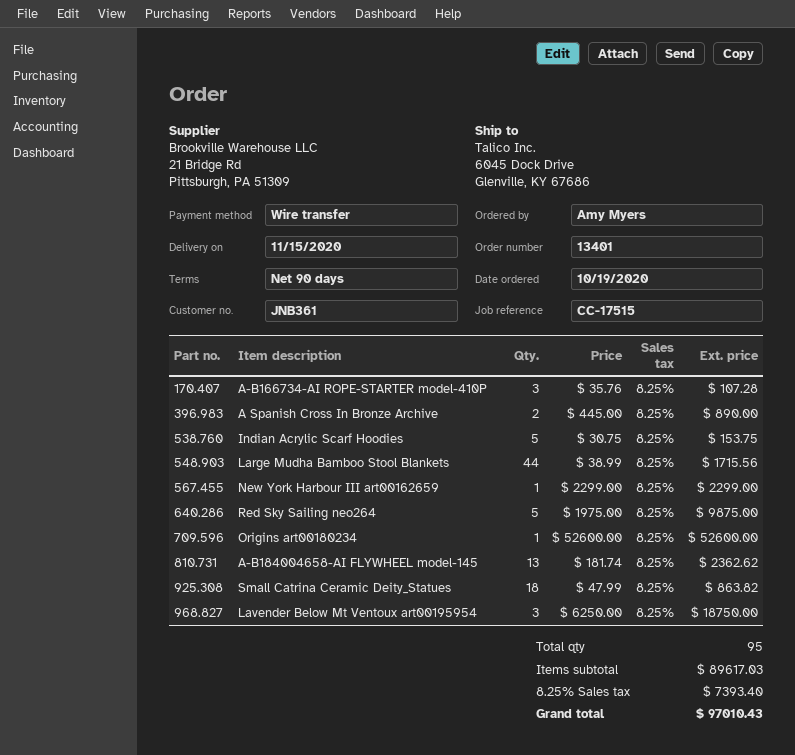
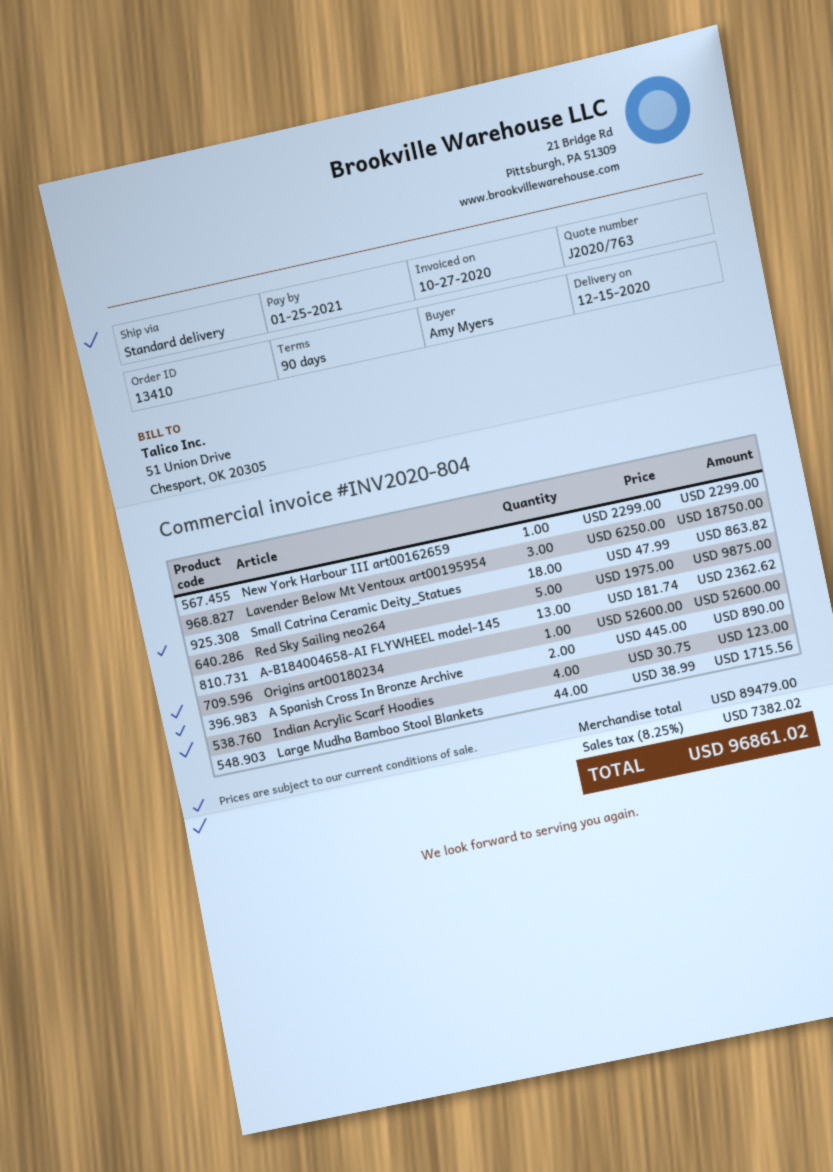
order number: 13401 -> 13410
delivery date: 2020-11-15 -> 2020-12-15
A-B166734-AI ROPE-STARTER model-410P: 3 x 35.76 = 107.28 -> none
Indian Acrylic Scarf Hoodies: 5 x 30.75 = 153.75 -> 4 x 30.75 = 123.00
subtotal: 89617.03 -> 89479.00
tax: 8.25% = 7393.40 -> 8.25% = 7382.02
total: 97010.43 -> 96861.02

